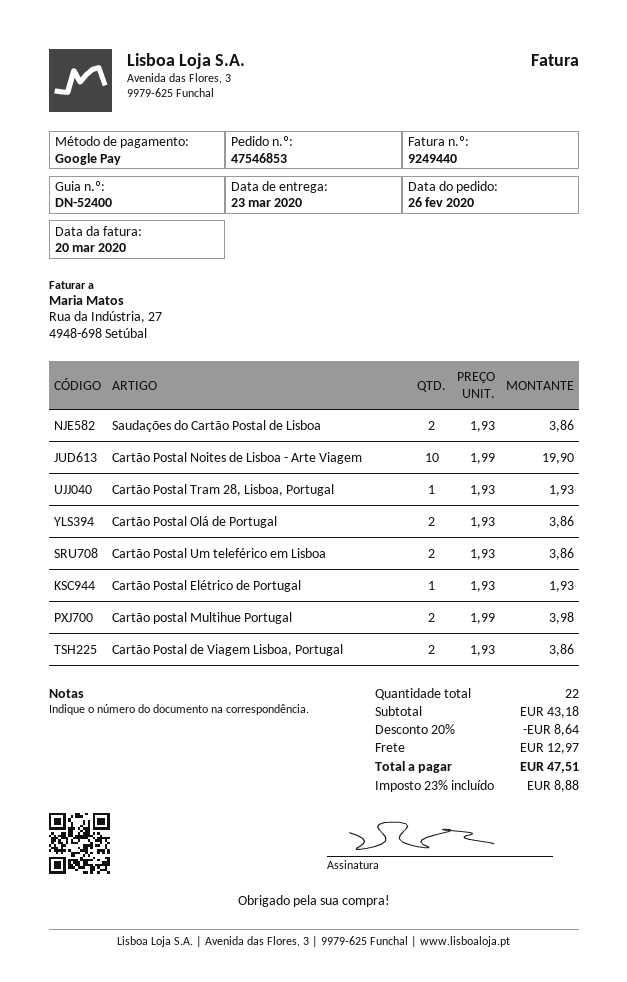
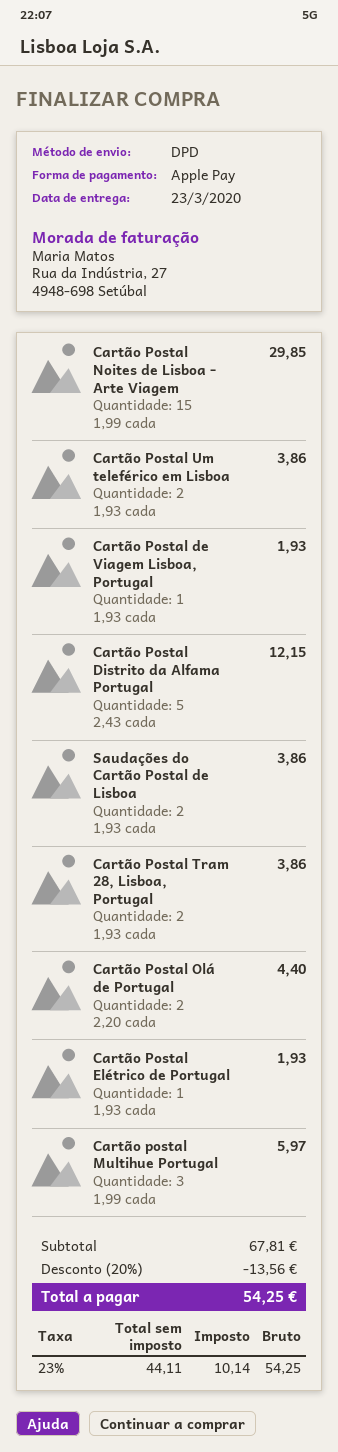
payment method: Google Pay -> Apple Pay
Cartão Postal Noites de Lisboa - Arte Viagem: 10 x 1.99 = 19.90 -> 15 x 1.99 = 29.85
Cartão Postal Tram 28, Lisboa, Portugal: 1 x 1.93 = 1.93 -> 2 x 1.93 = 3.86
Cartão Postal Olá de Portugal: 2 x 1.93 = 3.86 -> 2 x 2.20 = 4.40
Cartão postal Multihue Portugal: 2 x 1.99 = 3.98 -> 3 x 1.99 = 5.97
Cartão Postal de Viagem Lisboa, Portugal: 2 x 1.93 = 3.86 -> 1 x 1.93 = 1.93
Cartão Postal Distrito da Alfama Portugal: none -> 5 x 2.43 = 12.15
subtotal: 43.18 -> 67.81
discount: 20% = 8.64 -> 20% = 13.56
shipping: 12.97 -> none
tax: 23% = 8.88 -> 23% = 10.14
total: 47.51 -> 54.25

